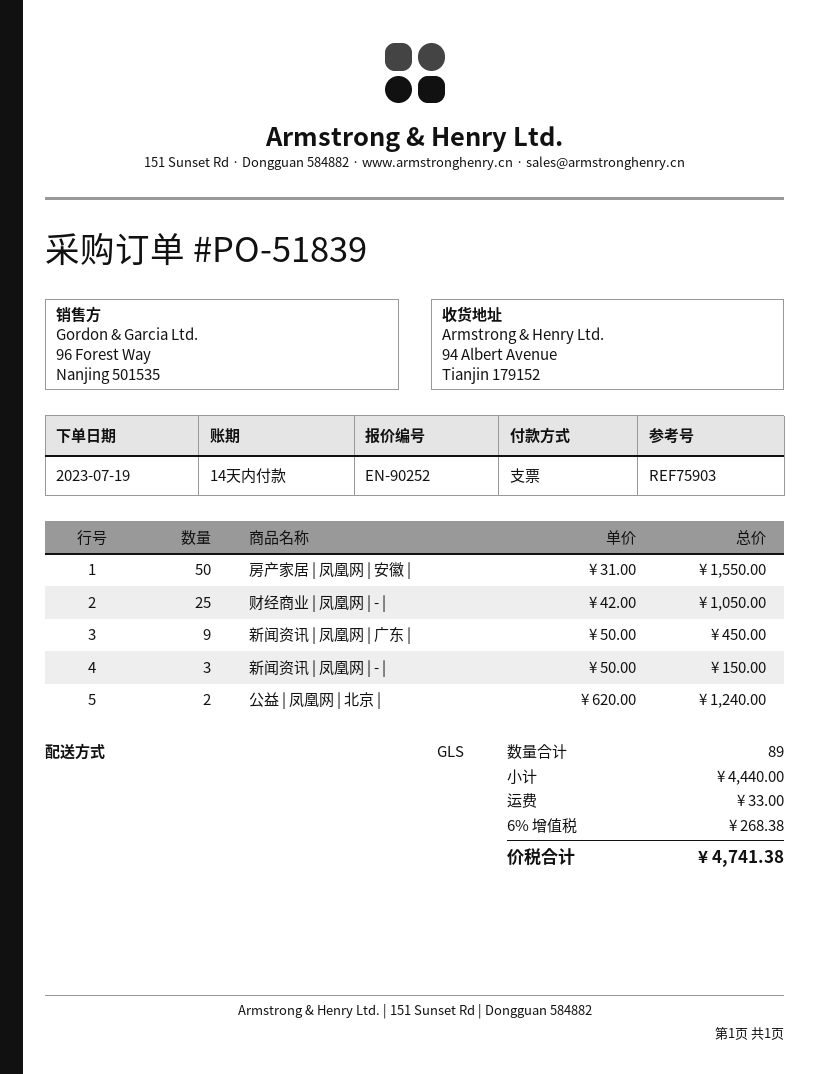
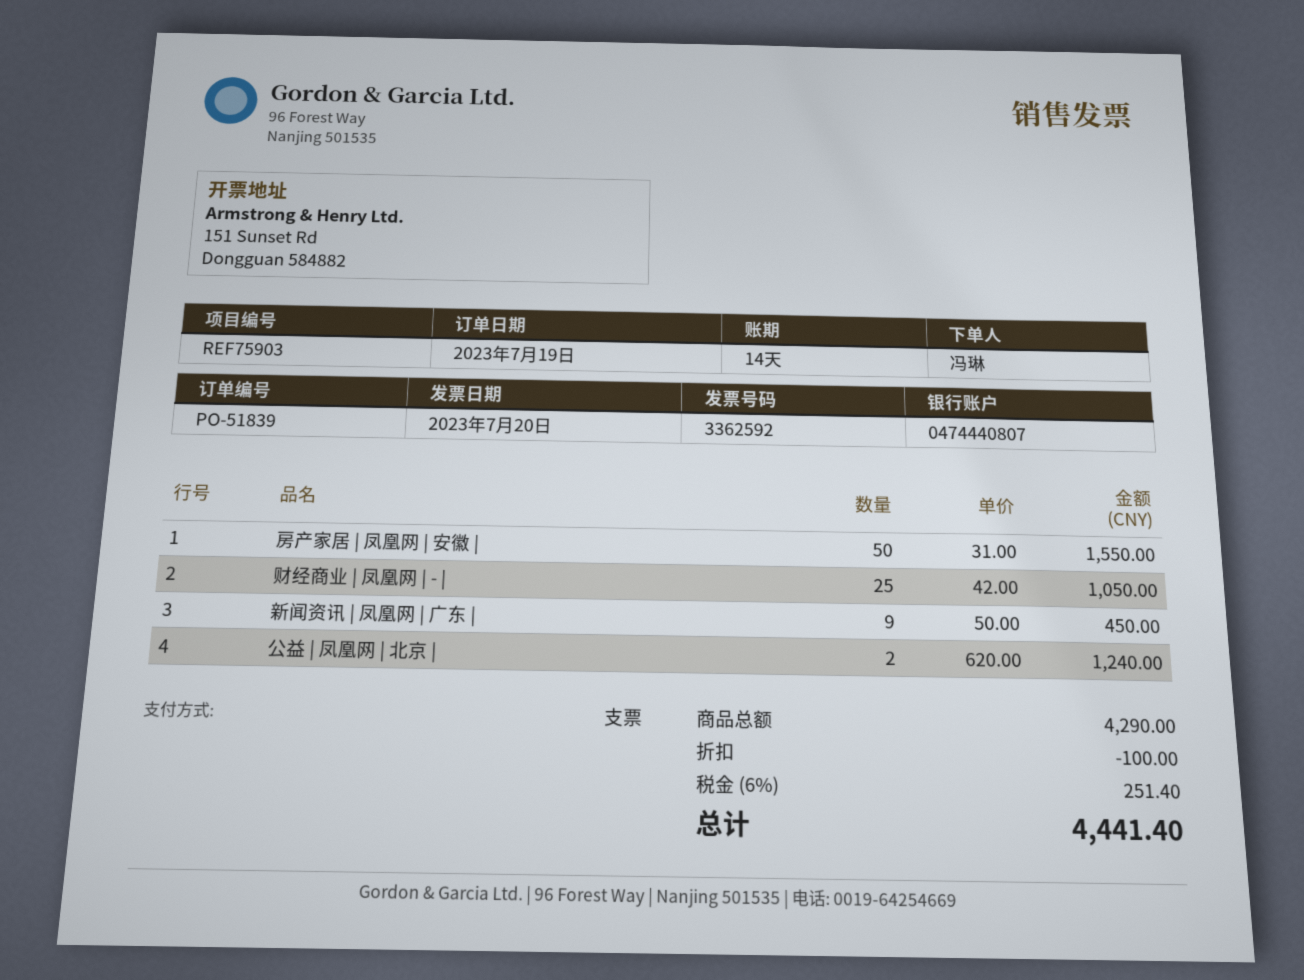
新闻资讯 | 凤凰网 | - |: 3 x 50.00 = 150.00 -> none
subtotal: 4440.00 -> 4290.00
discount: none -> 100.00
shipping: 33.00 -> none
tax: 6% = 268.38 -> 6% = 251.40
total: 4741.38 -> 4441.40

